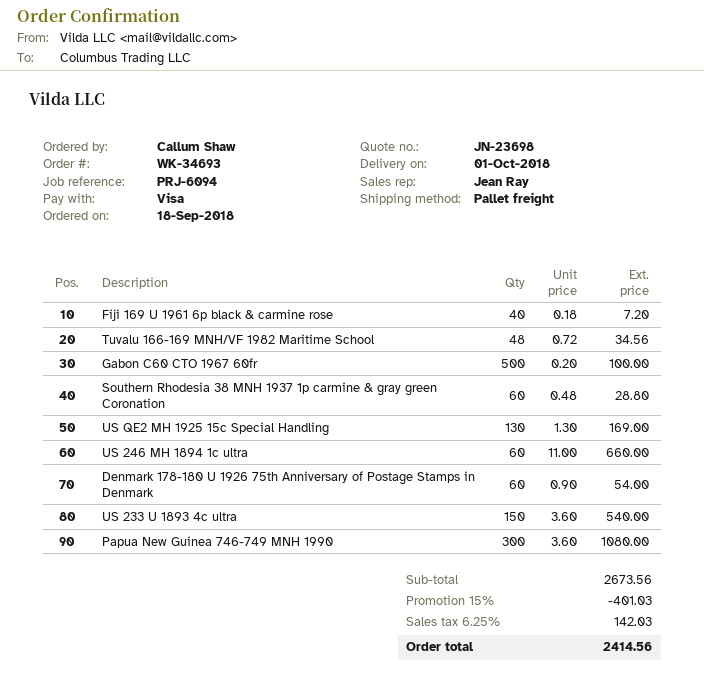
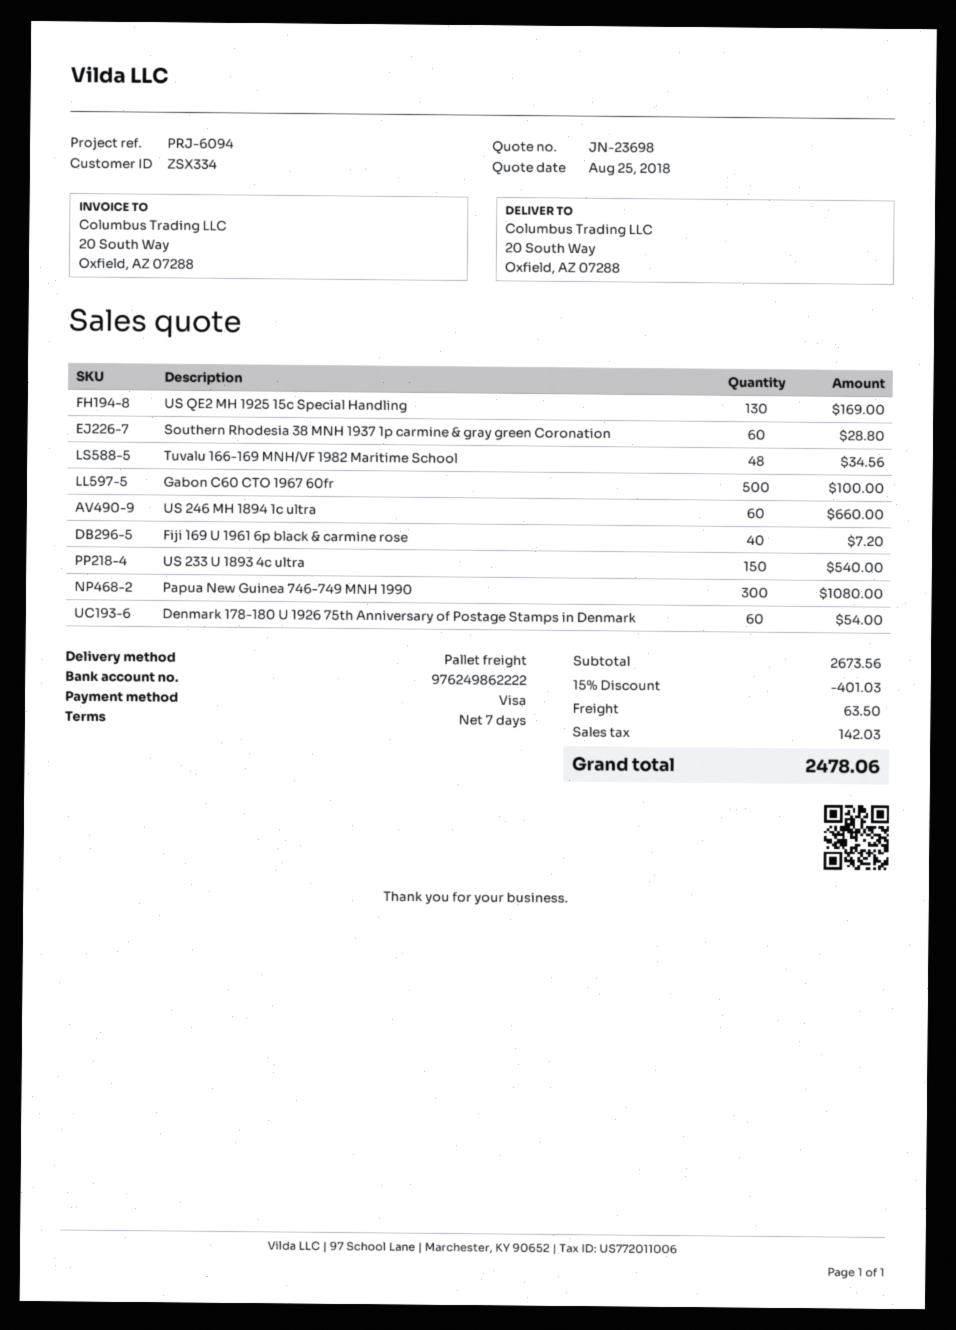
shipping: none -> 63.50
total: 2414.56 -> 2478.06

